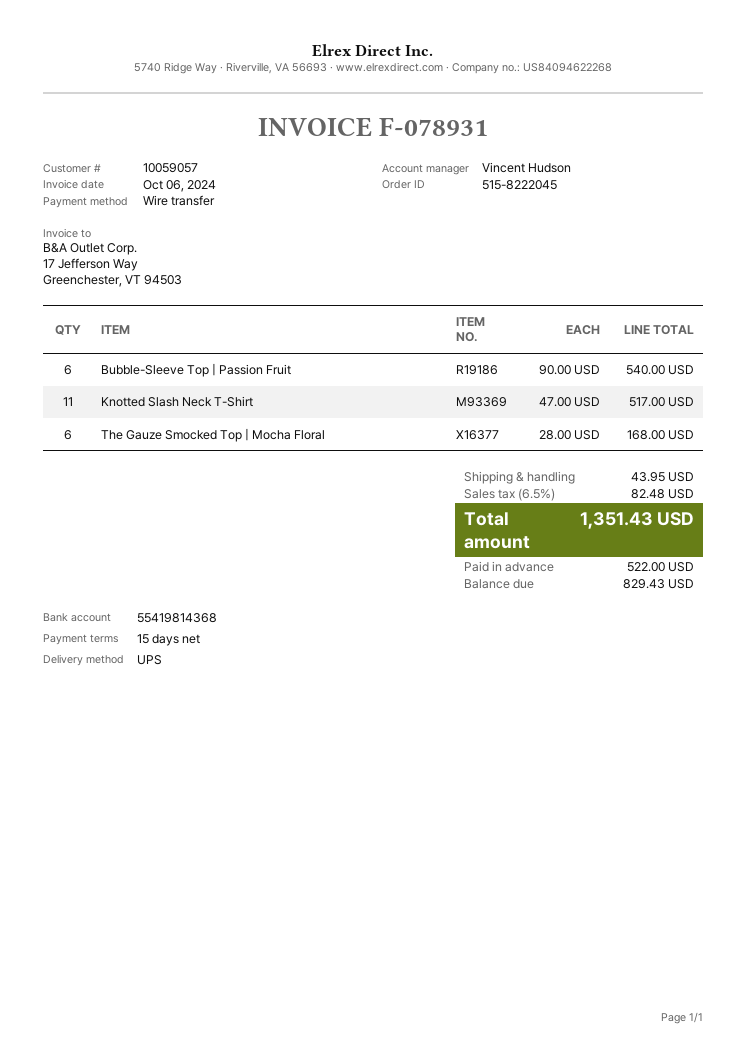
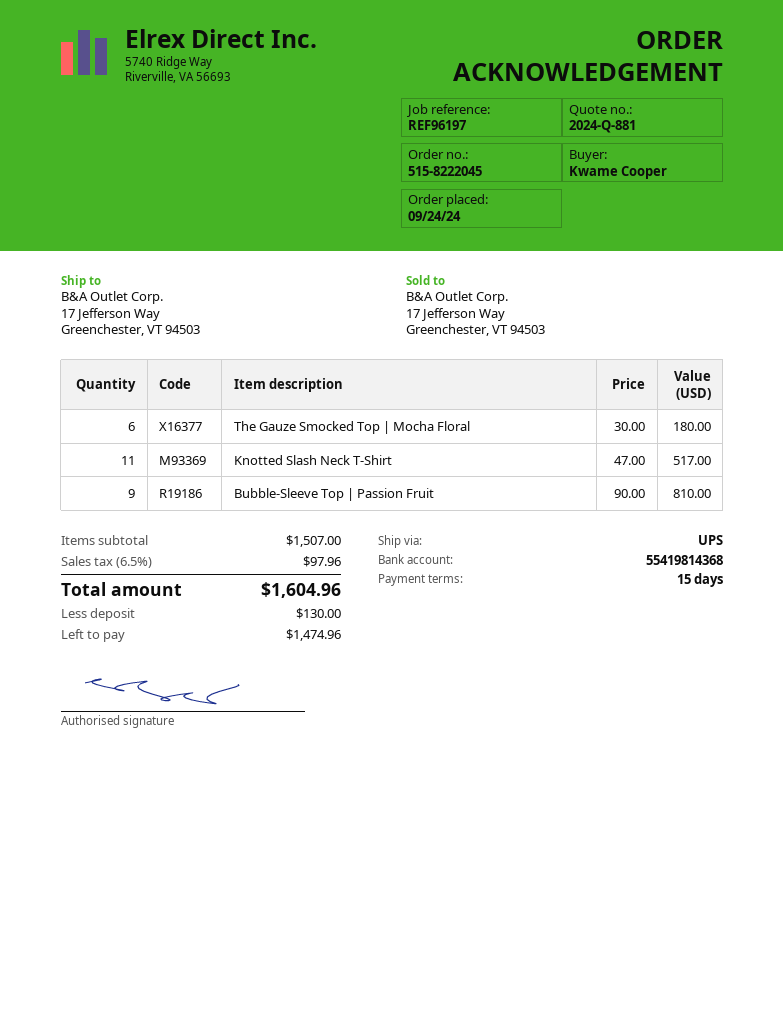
Bubble-Sleeve Top | Passion Fruit: 6 x 90.00 = 540.00 -> 9 x 90.00 = 810.00
The Gauze Smocked Top | Mocha Floral: 6 x 28.00 = 168.00 -> 6 x 30.00 = 180.00
shipping: 43.95 -> none
tax: 6.5% = 82.48 -> 6.5% = 97.96
total: 1351.43 -> 1604.96
deposit: 522.00 -> 130.00
balance: 829.43 -> 1474.96

